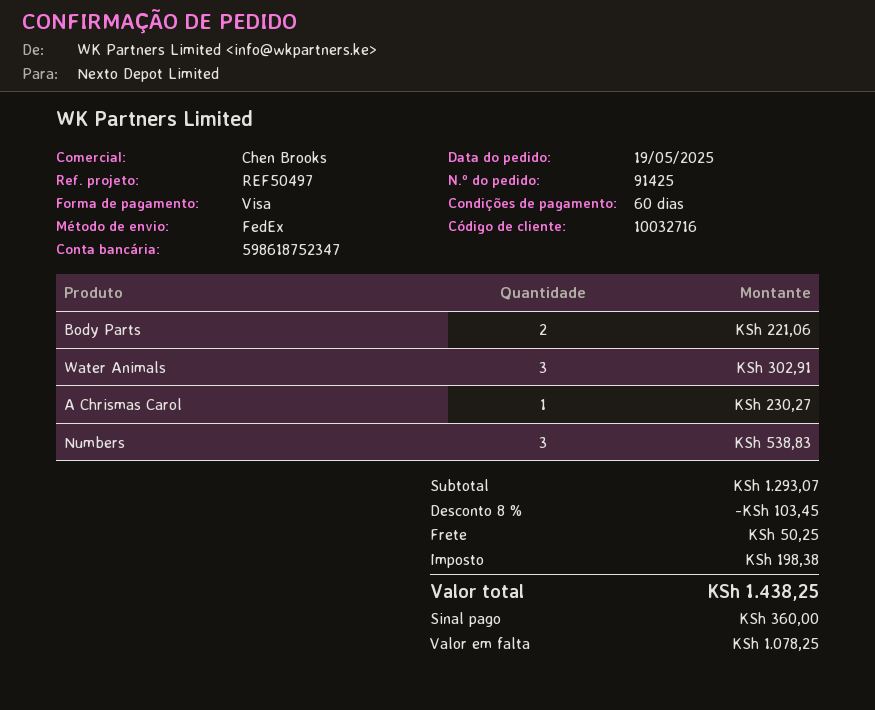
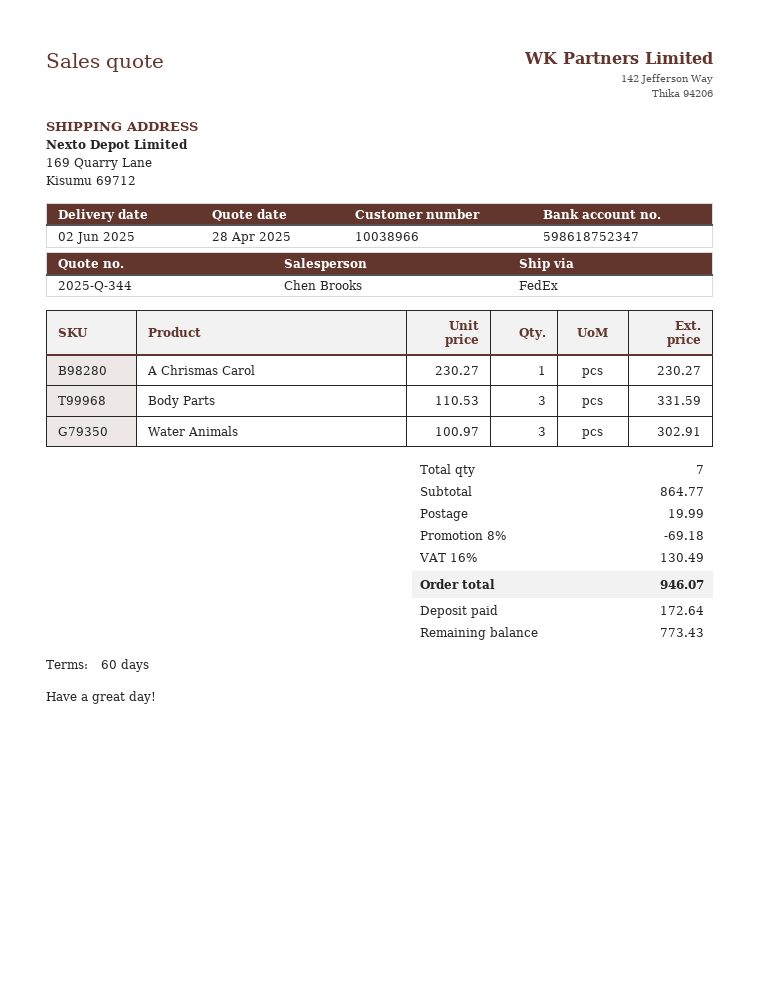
customer number: 10032716 -> 10038966
Body Parts: 2 for 221.06 -> 3 for 331.59
Numbers: 3 for 538.83 -> none
subtotal: 1293.07 -> 864.77
discount: 8% = 103.45 -> 8% = 69.18
shipping: 50.25 -> 19.99
tax: 198.38 -> 130.49
total: 1438.25 -> 946.07
deposit: 360.00 -> 172.64
balance: 1078.25 -> 773.43

